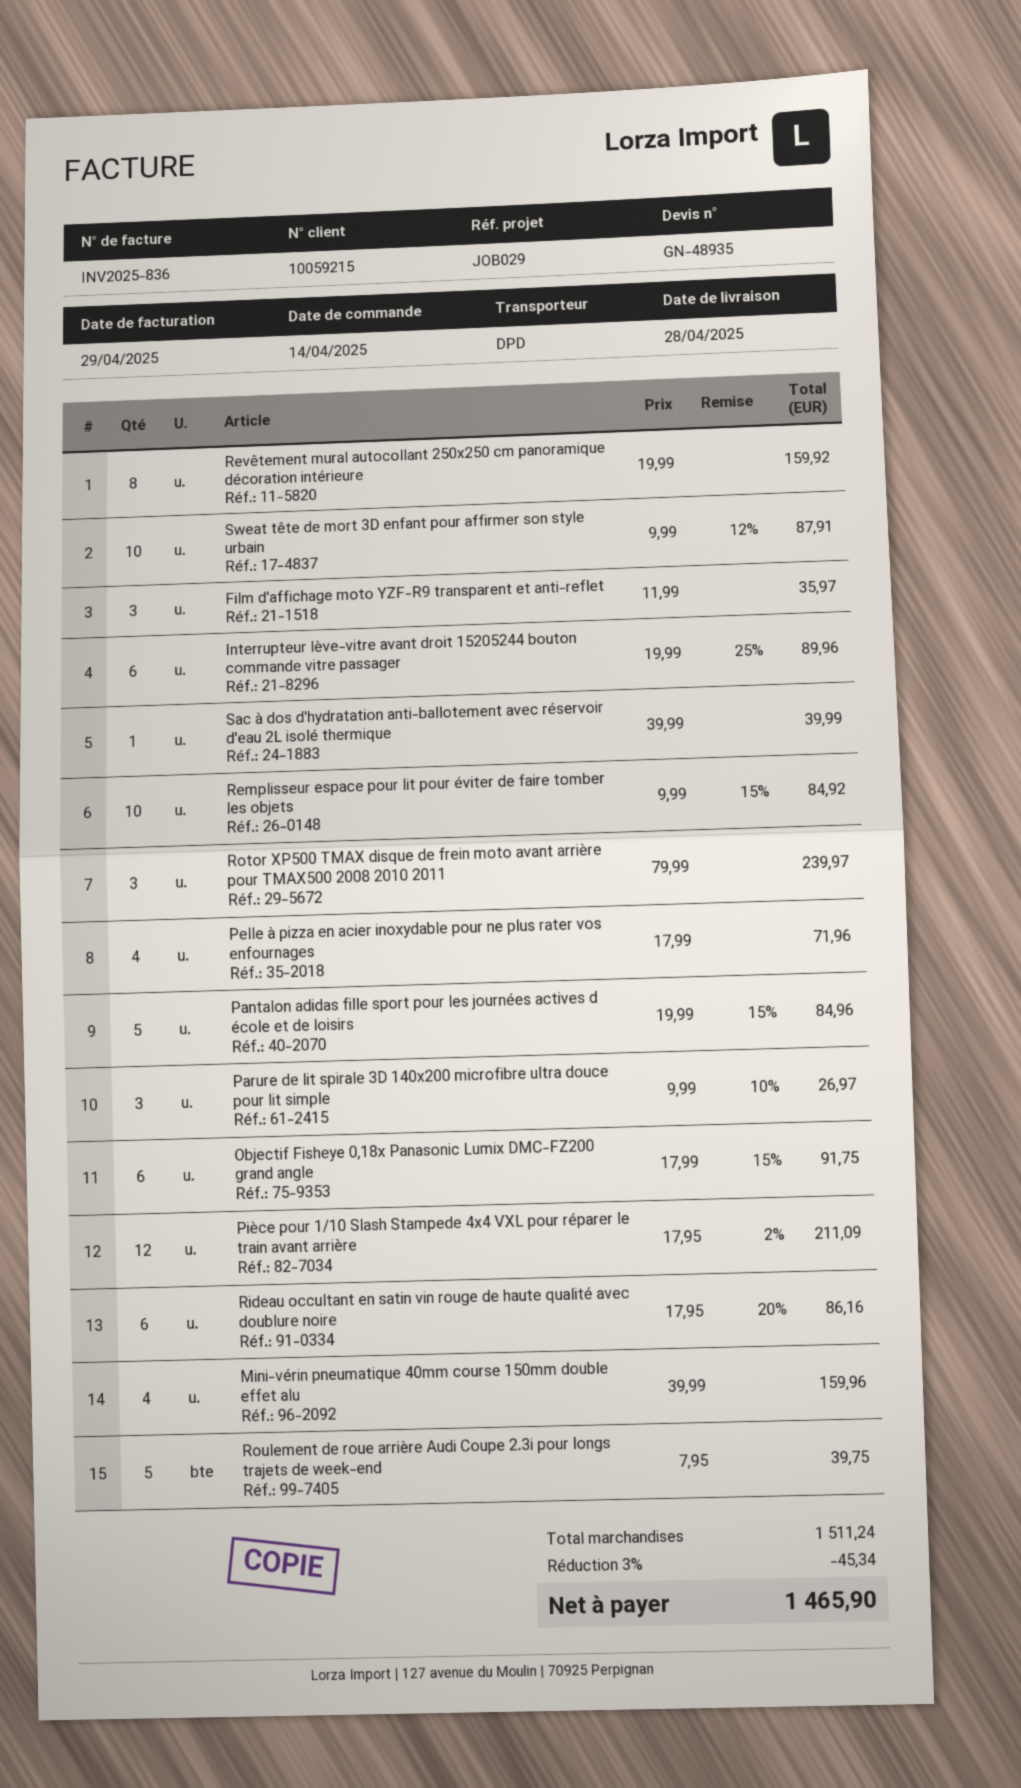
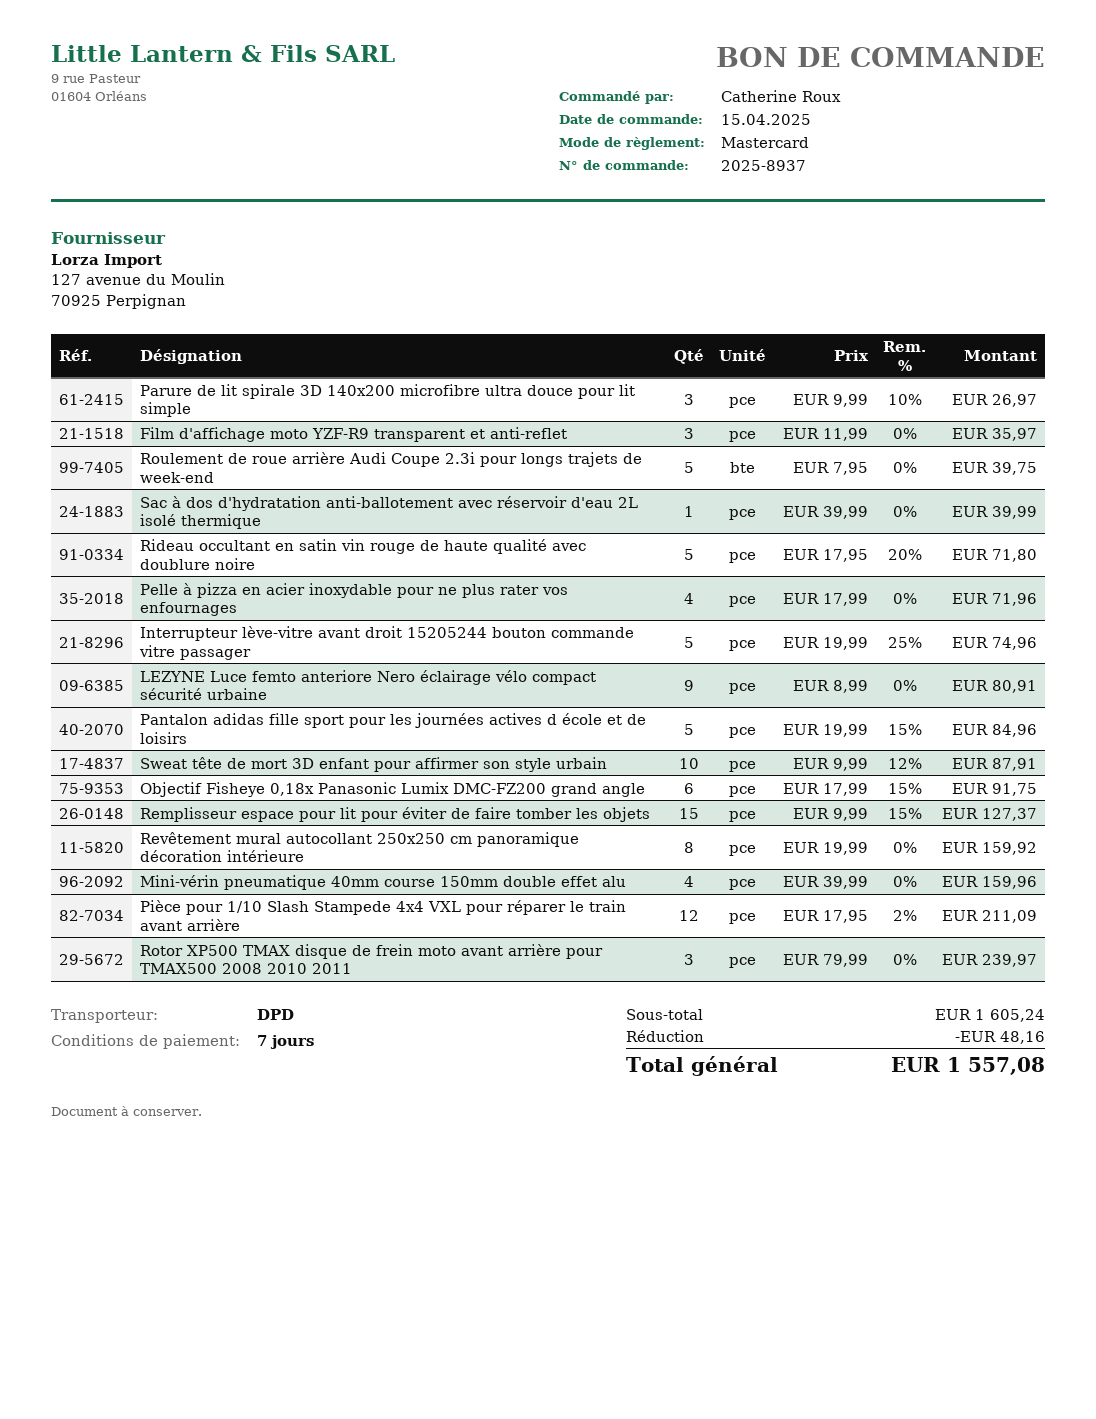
order date: 2025-04-14 -> 2025-04-15
Interrupteur lève-vitre avant droit 15205244 bouton commande vitre passager: 6 x 19.99 - 25% = 89.96 -> 5 x 19.99 - 25% = 74.96
Remplisseur espace pour lit pour éviter de faire tomber les objets: 10 x 9.99 - 15% = 84.92 -> 15 x 9.99 - 15% = 127.37
Rideau occultant en satin vin rouge de haute qualité avec doublure noire: 6 x 17.95 - 20% = 86.16 -> 5 x 17.95 - 20% = 71.80
LEZYNE Luce femto anteriore Nero éclairage vélo compact sécurité urbaine: none -> 9 x 8.99 = 80.91
subtotal: 1511.24 -> 1605.24
discount: 45.34 -> 48.16
total: 1465.90 -> 1557.08

